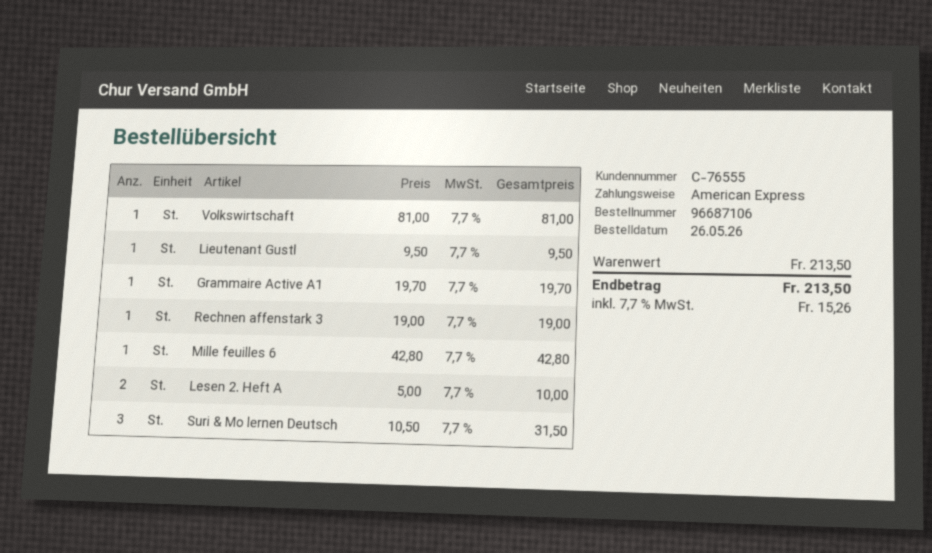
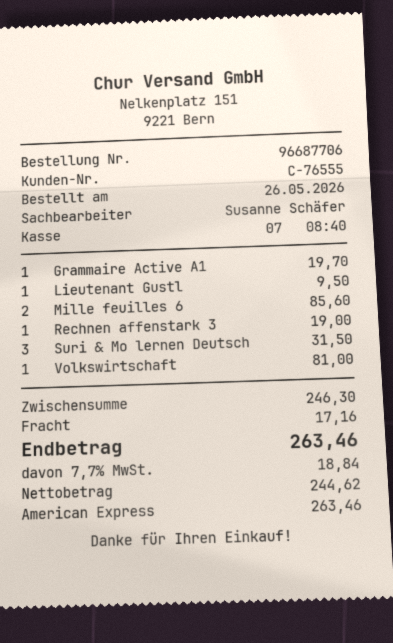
order number: 96687106 -> 96687706
Mille feuilles 6: 1 for 42.80 -> 2 for 85.60
Lesen 2. Heft A: 2 for 10.00 -> none
subtotal: 213.50 -> 246.30
shipping: none -> 17.16
tax: 7.7% = 15.26 -> 7.7% = 18.84
total: 213.50 -> 263.46

